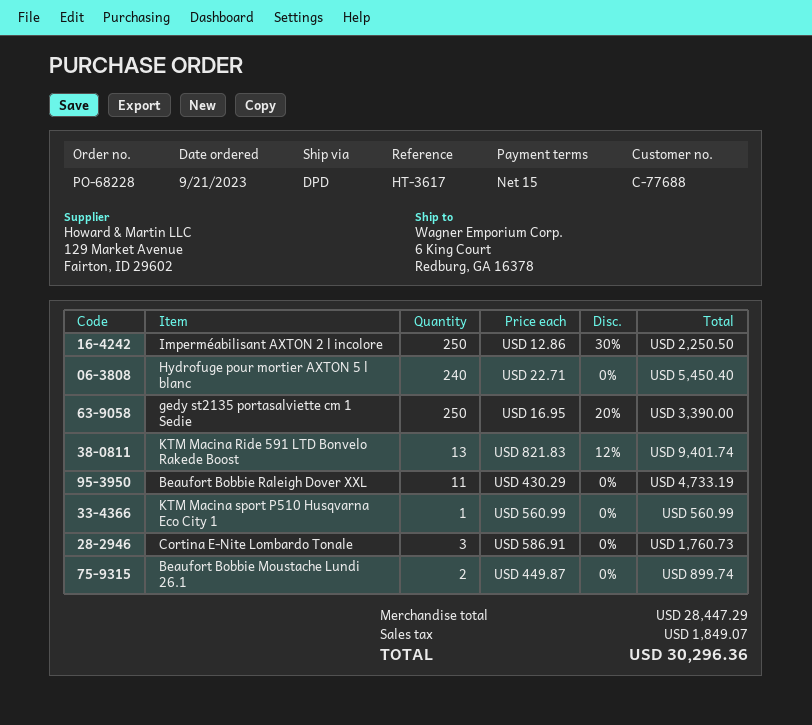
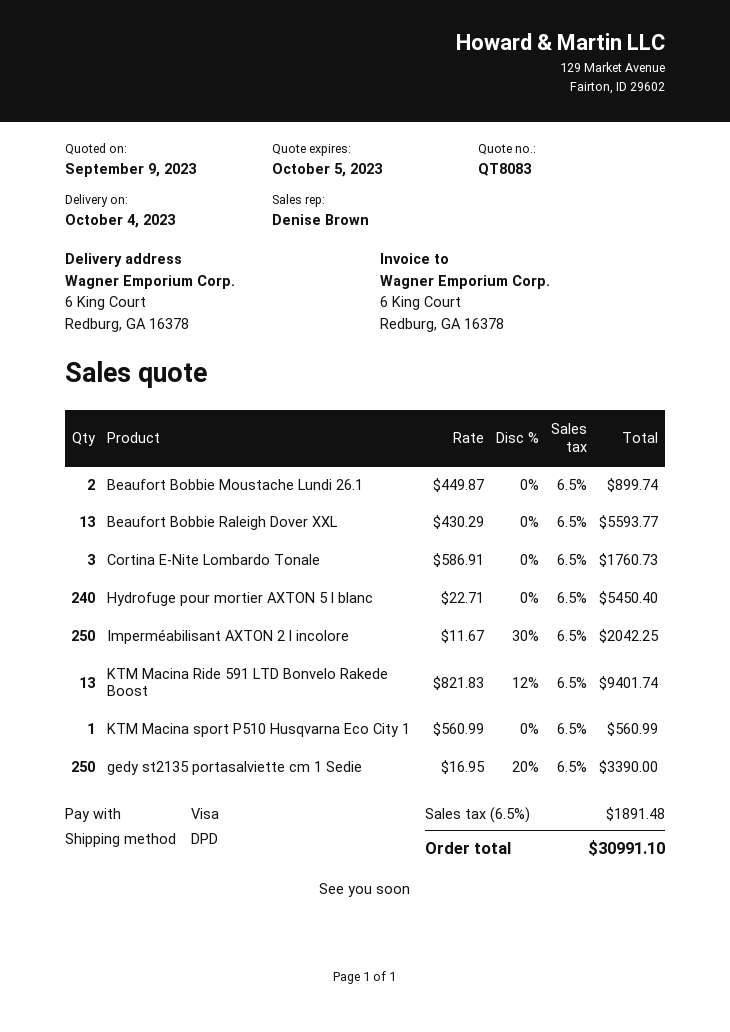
Imperméabilisant AXTON 2 l incolore: 250 x 12.86 - 30% = 2250.50 -> 250 x 11.67 - 30% = 2042.25
Beaufort Bobbie Raleigh Dover XXL: 11 x 430.29 = 4733.19 -> 13 x 430.29 = 5593.77
tax: 1849.07 -> 1891.48
total: 30296.36 -> 30991.10

